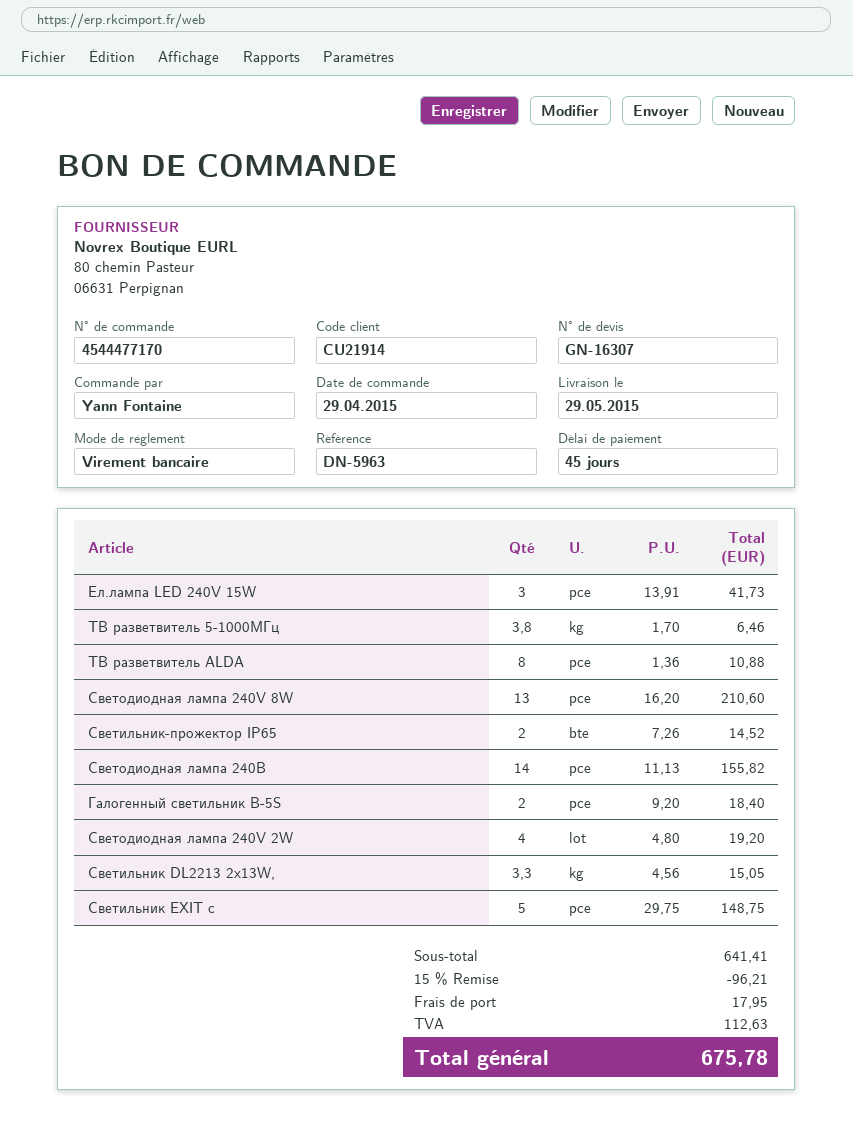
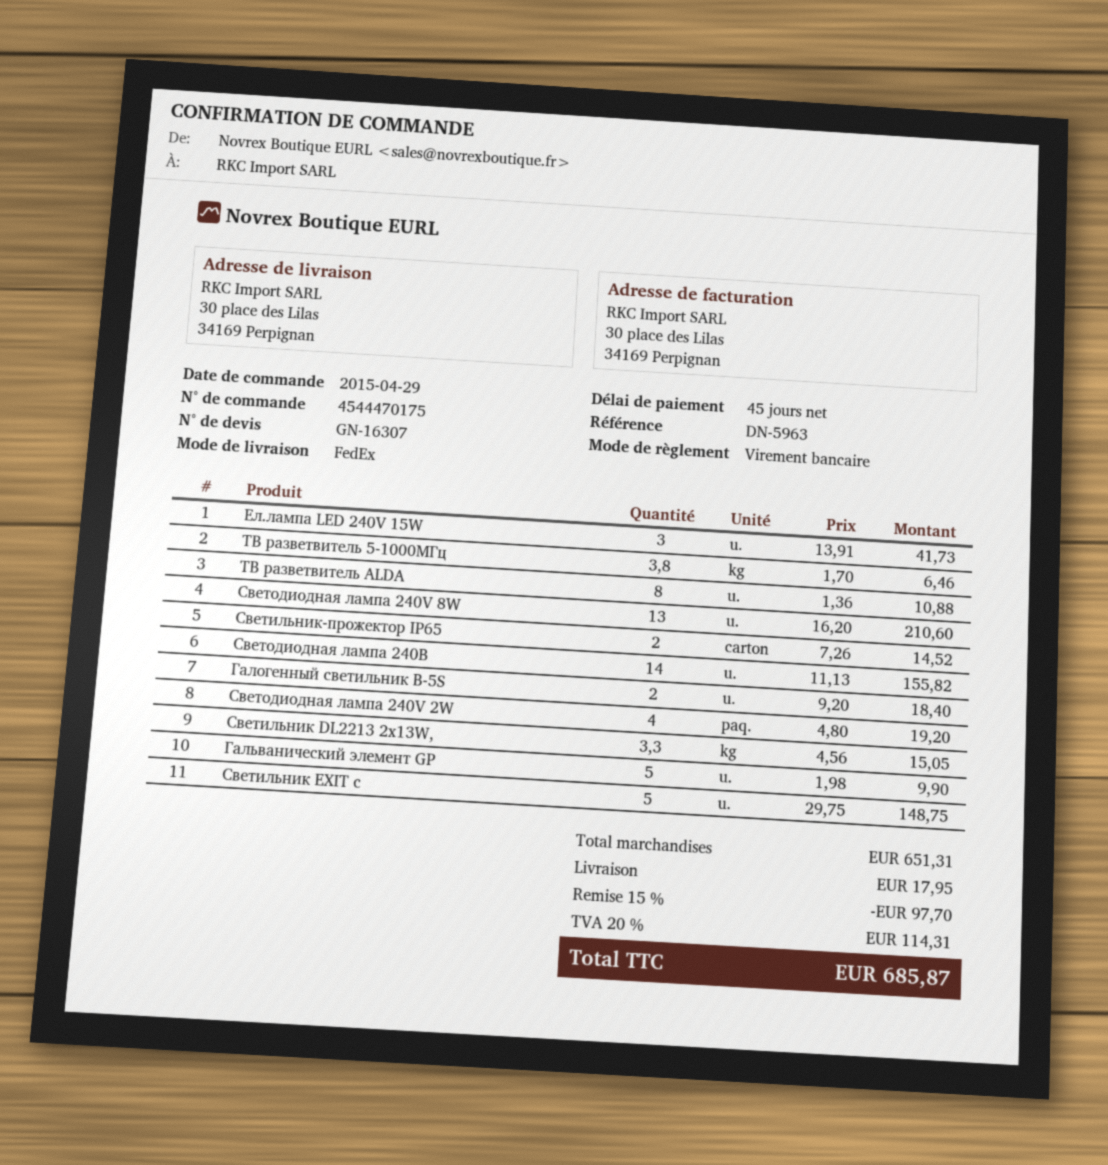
order number: 4544477170 -> 4544470175
Гальванический элемент GP: none -> 5 x 1.98 = 9.90
subtotal: 641.41 -> 651.31
discount: 15% = 96.21 -> 15% = 97.70
tax: 112.63 -> 114.31
total: 675.78 -> 685.87

